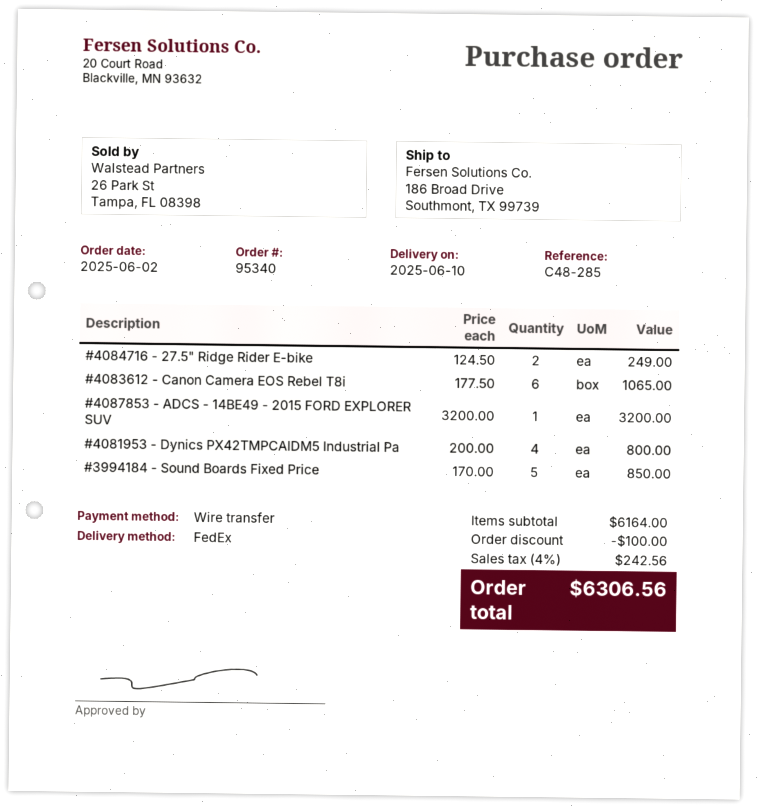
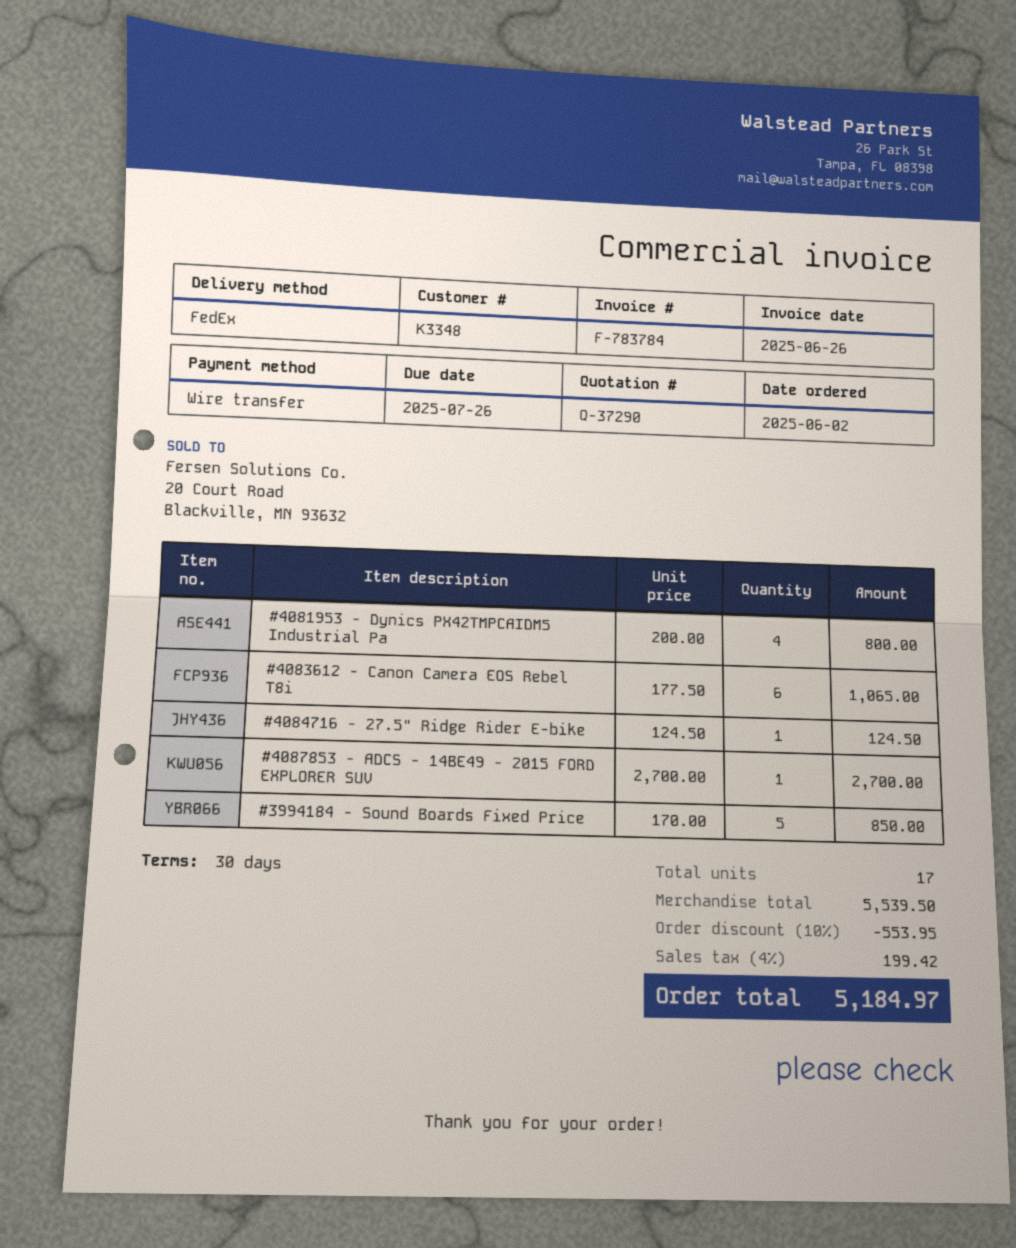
#4084716 - 27.5" Ridge Rider E-bike: 2 x 124.50 = 249.00 -> 1 x 124.50 = 124.50
#4087853 - ADCS - 14BE49 - 2015 FORD EXPLORER SUV: 1 x 3200.00 = 3200.00 -> 1 x 2700.00 = 2700.00
subtotal: 6164.00 -> 5539.50
discount: 100.00 -> 553.95
tax: 4% = 242.56 -> 4% = 199.42
total: 6306.56 -> 5184.97

